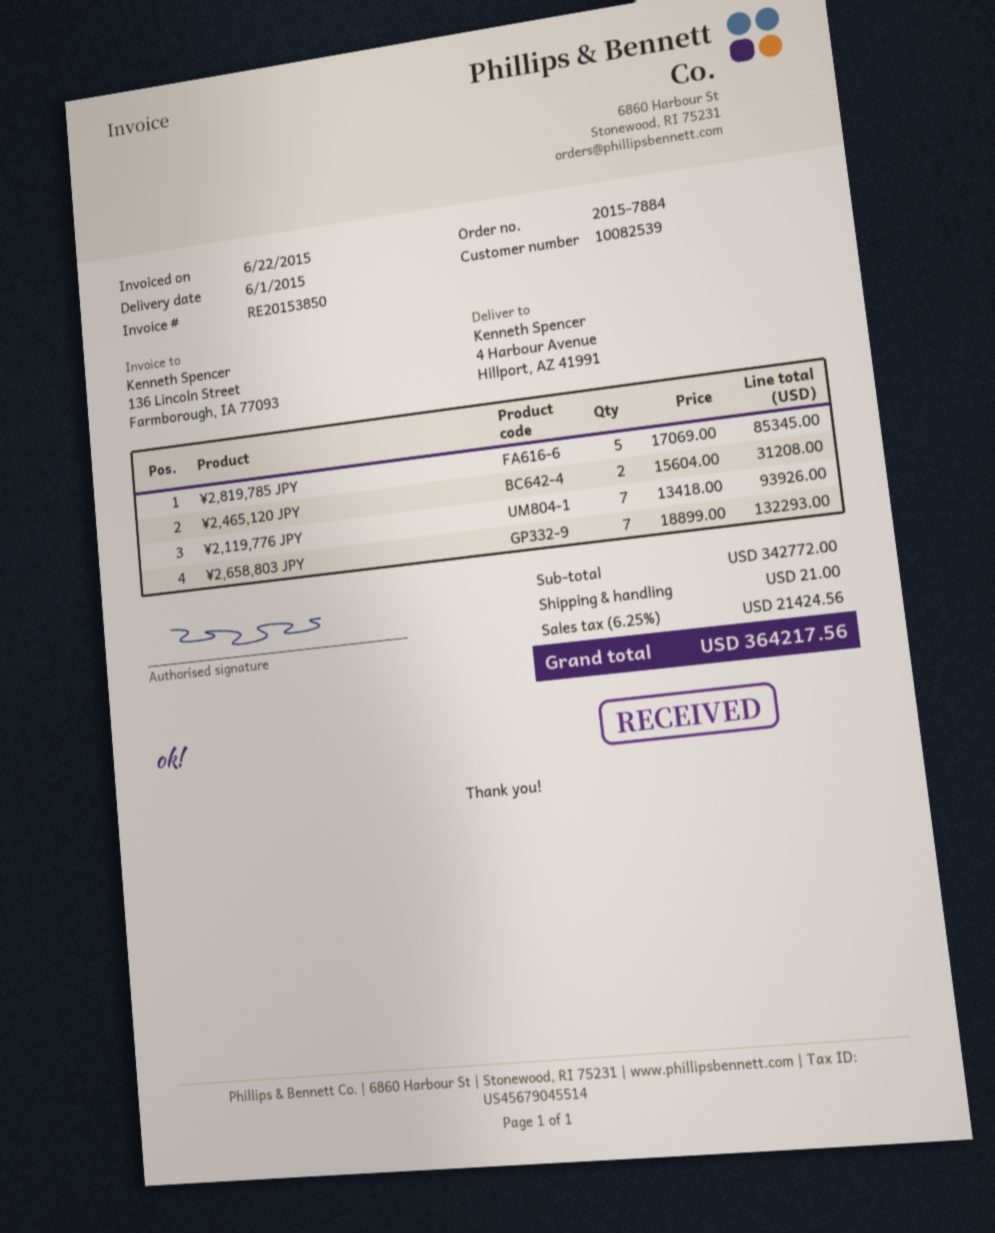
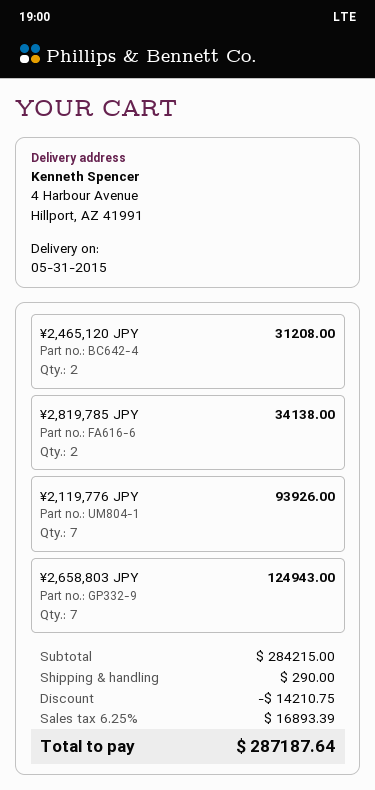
delivery date: 2015-06-01 -> 2015-05-31
¥2,819,785 JPY: 5 for 85345.00 -> 2 for 34138.00
¥2,658,803 JPY: 7 for 132293.00 -> 7 for 124943.00
subtotal: 342772.00 -> 284215.00
discount: none -> 14210.75
shipping: 21.00 -> 290.00
tax: 6.25% = 21424.56 -> 6.25% = 16893.39
total: 364217.56 -> 287187.64

